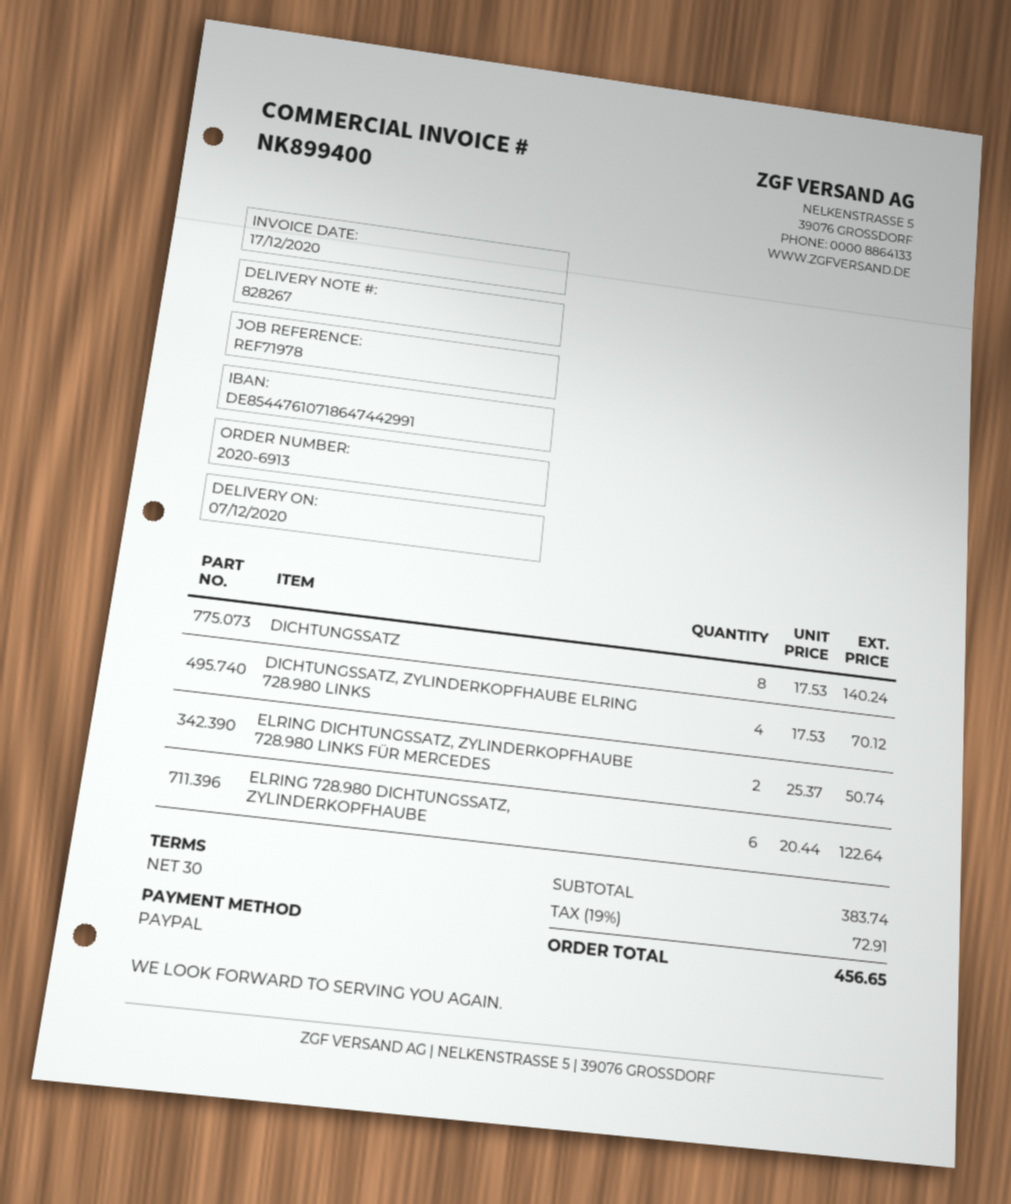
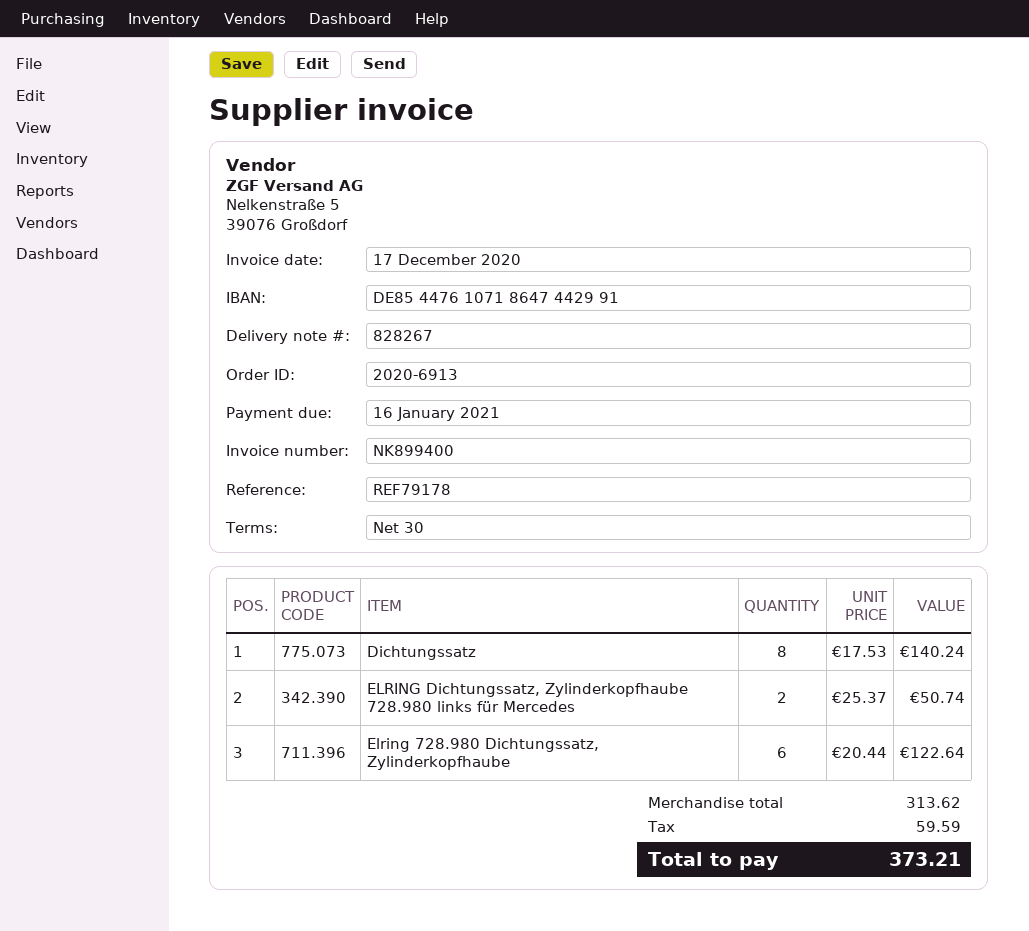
reference: REF71978 -> REF79178
DICHTUNGSSATZ, ZYLINDERKOPFHAUBE ELRING 728.980 LINKS: 4 x 17.53 = 70.12 -> none
subtotal: 383.74 -> 313.62
tax: 72.91 -> 59.59
total: 456.65 -> 373.21

